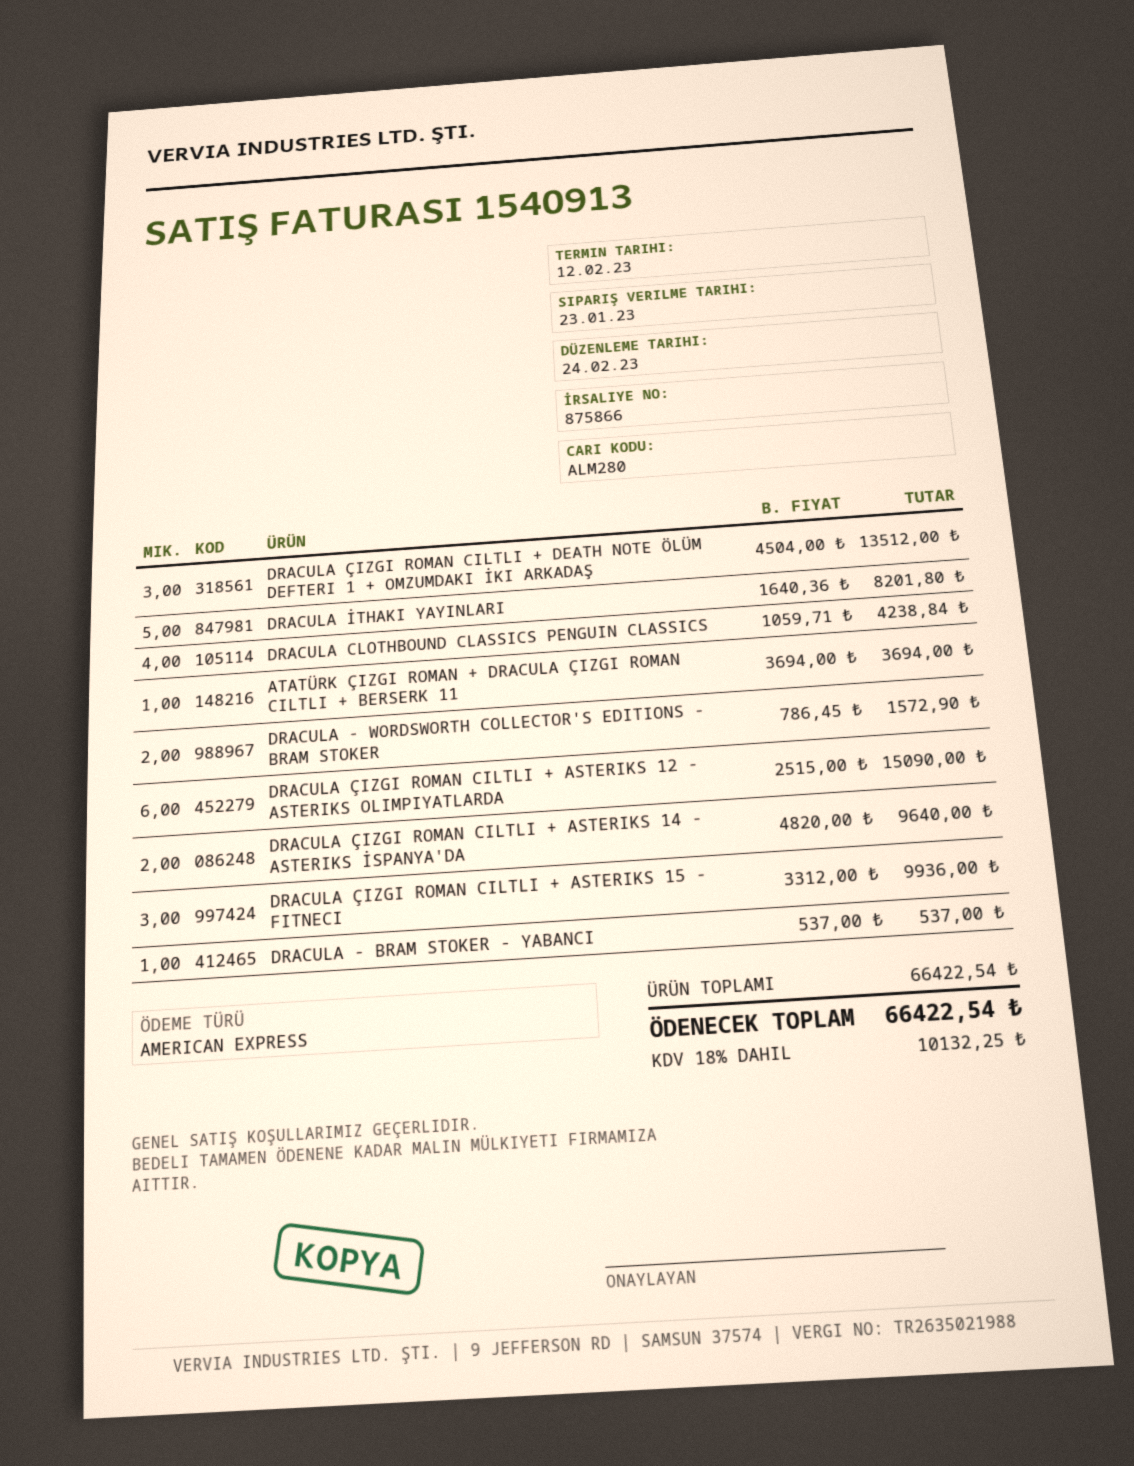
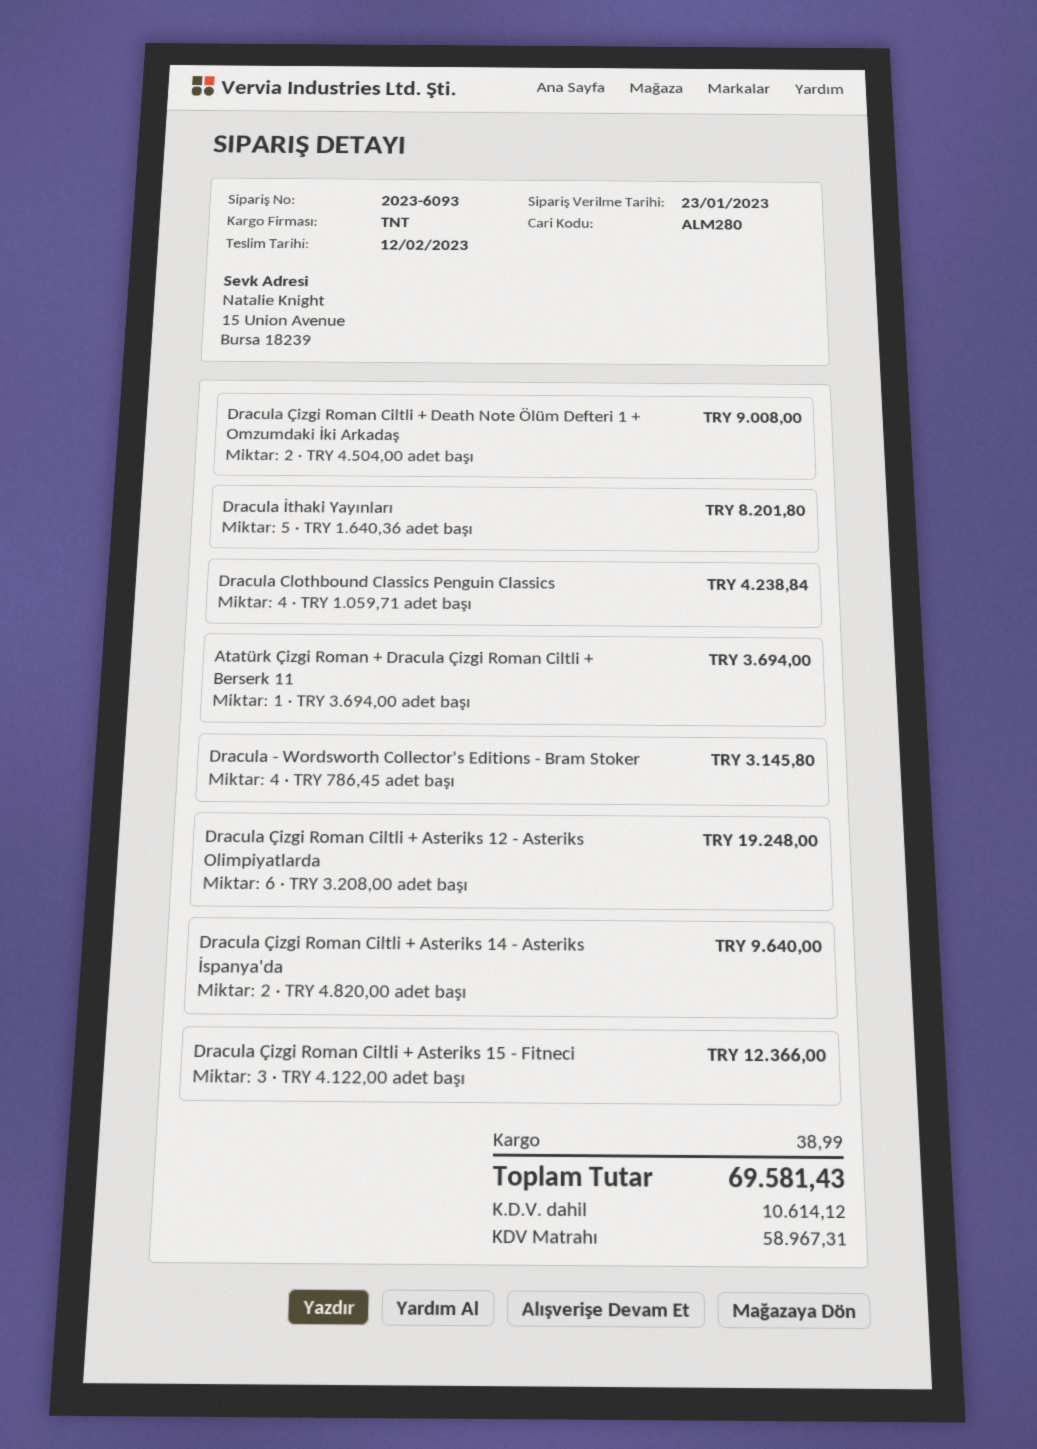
DRACULA ÇIZGI ROMAN CILTLI + DEATH NOTE ÖLÜM DEFTERI 1 + OMZUMDAKI İKI ARKADAŞ: 3 x 4504.00 = 13512.00 -> 2 x 4504.00 = 9008.00
DRACULA - WORDSWORTH COLLECTOR'S EDITIONS - BRAM STOKER: 2 x 786.45 = 1572.90 -> 4 x 786.45 = 3145.80
DRACULA ÇIZGI ROMAN CILTLI + ASTERIKS 12 - ASTERIKS OLIMPIYATLARDA: 6 x 2515.00 = 15090.00 -> 6 x 3208.00 = 19248.00
DRACULA ÇIZGI ROMAN CILTLI + ASTERIKS 15 - FITNECI: 3 x 3312.00 = 9936.00 -> 3 x 4122.00 = 12366.00
DRACULA - BRAM STOKER - YABANCI: 1 x 537.00 = 537.00 -> none
shipping: none -> 38.99
tax: 10132.25 -> 10614.12
total: 66422.54 -> 69581.43

